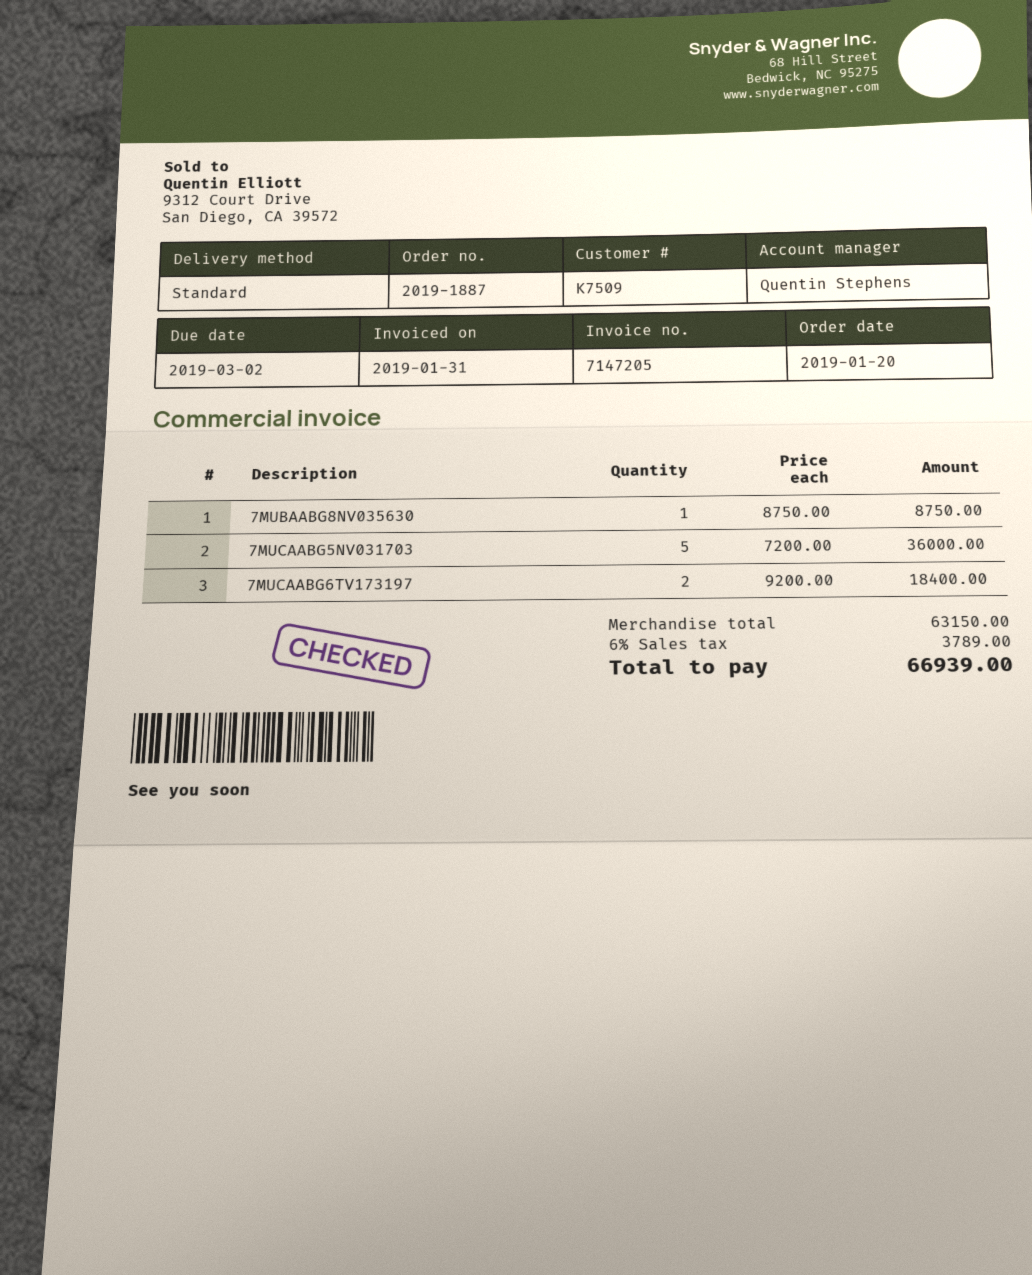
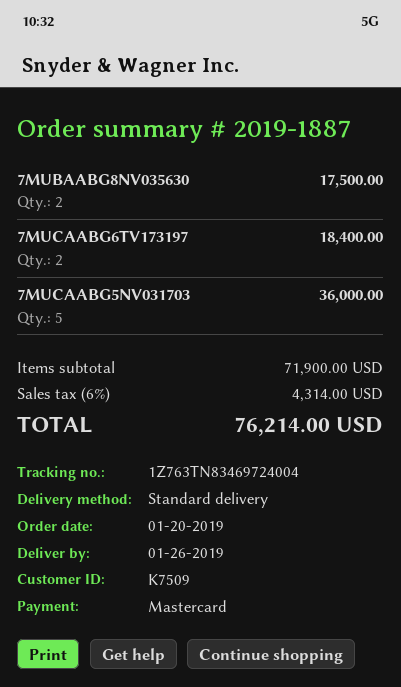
7MUBAABG8NV035630: 1 for 8750.00 -> 2 for 17500.00
subtotal: 63150.00 -> 71900.00
tax: 6% = 3789.00 -> 6% = 4314.00
total: 66939.00 -> 76214.00

